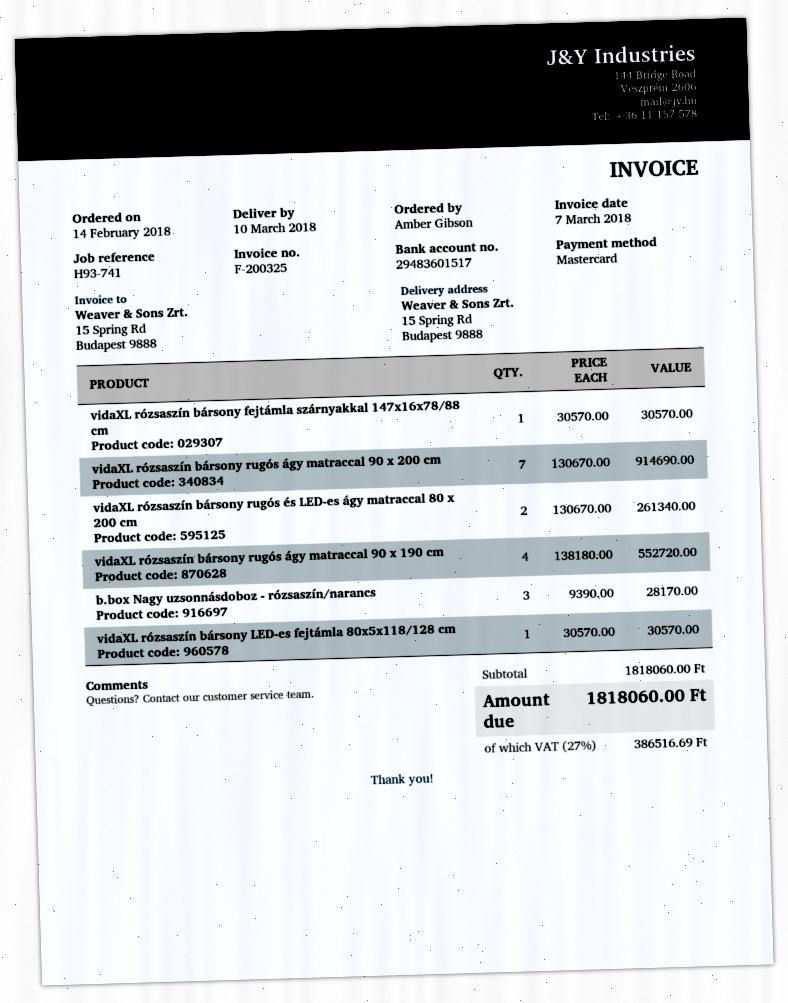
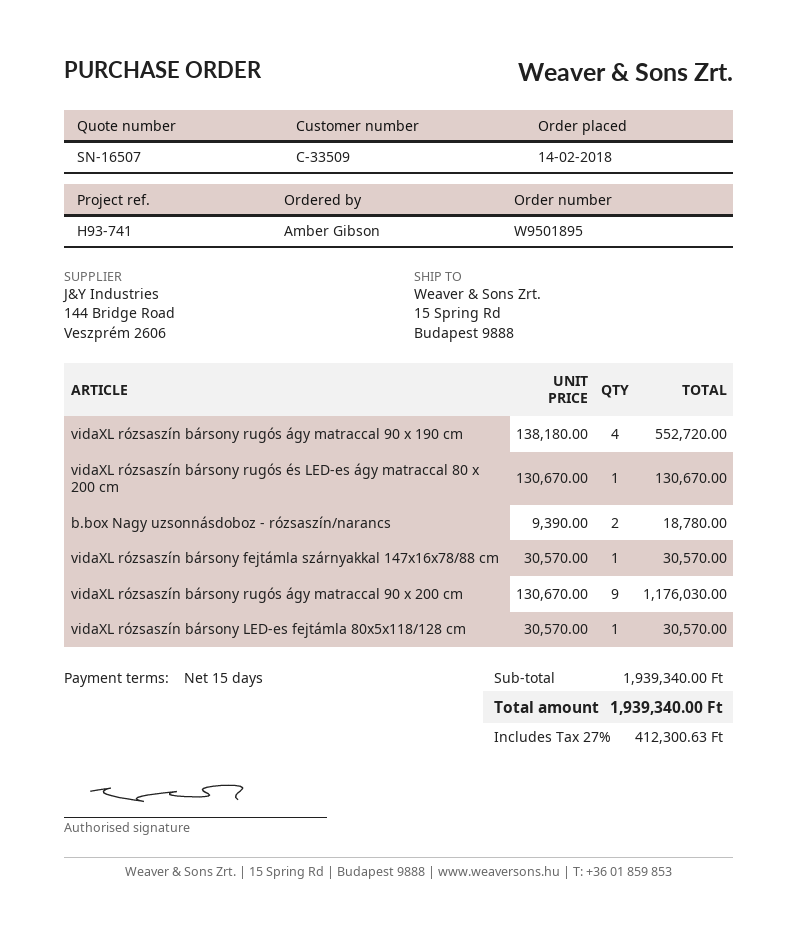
vidaXL rózsaszín bársony rugós ágy matraccal 90 x 200 cm: 7 x 130670.00 = 914690.00 -> 9 x 130670.00 = 1176030.00
vidaXL rózsaszín bársony rugós és LED-es ágy matraccal 80 x 200 cm: 2 x 130670.00 = 261340.00 -> 1 x 130670.00 = 130670.00
b.box Nagy uzsonnásdoboz - rózsaszín/narancs: 3 x 9390.00 = 28170.00 -> 2 x 9390.00 = 18780.00
subtotal: 1818060.00 -> 1939340.00
tax: 27% = 386516.69 -> 27% = 412300.63
total: 1818060.00 -> 1939340.00

